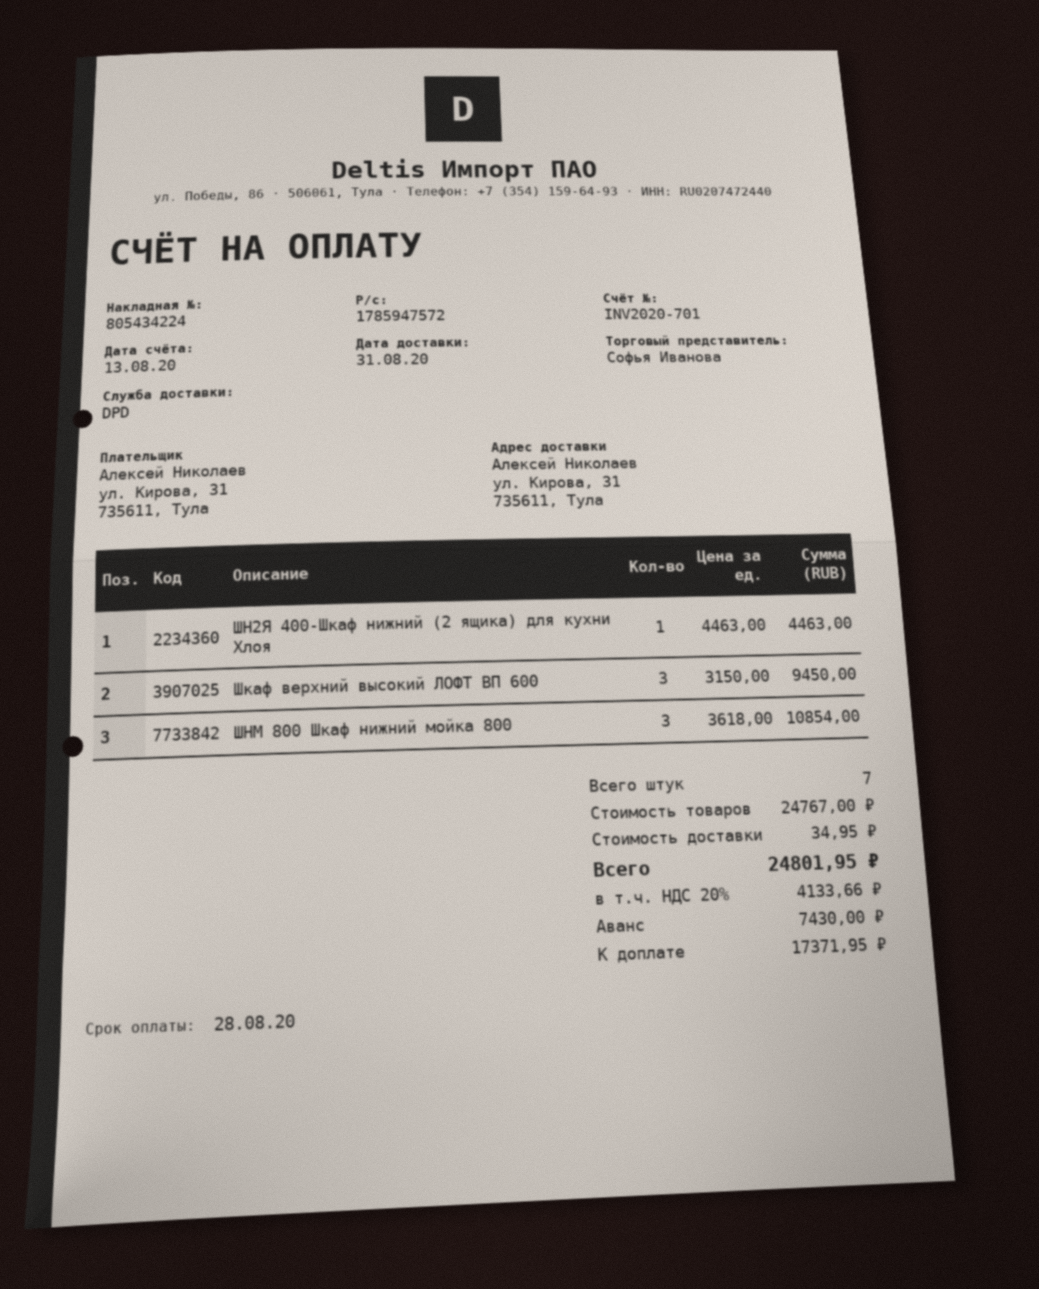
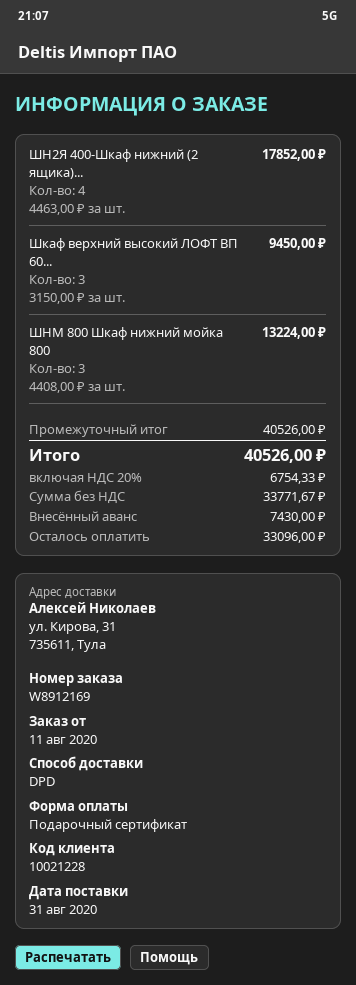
ШН2Я 400-Шкаф нижний (2 ящика) для кухни Хлоя: 1 x 4463.00 = 4463.00 -> 4 x 4463.00 = 17852.00
ШНМ 800 Шкаф нижний мойка 800: 3 x 3618.00 = 10854.00 -> 3 x 4408.00 = 13224.00
subtotal: 24767.00 -> 40526.00
shipping: 34.95 -> none
tax: 20% = 4133.66 -> 20% = 6754.33
total: 24801.95 -> 40526.00
balance: 17371.95 -> 33096.00

